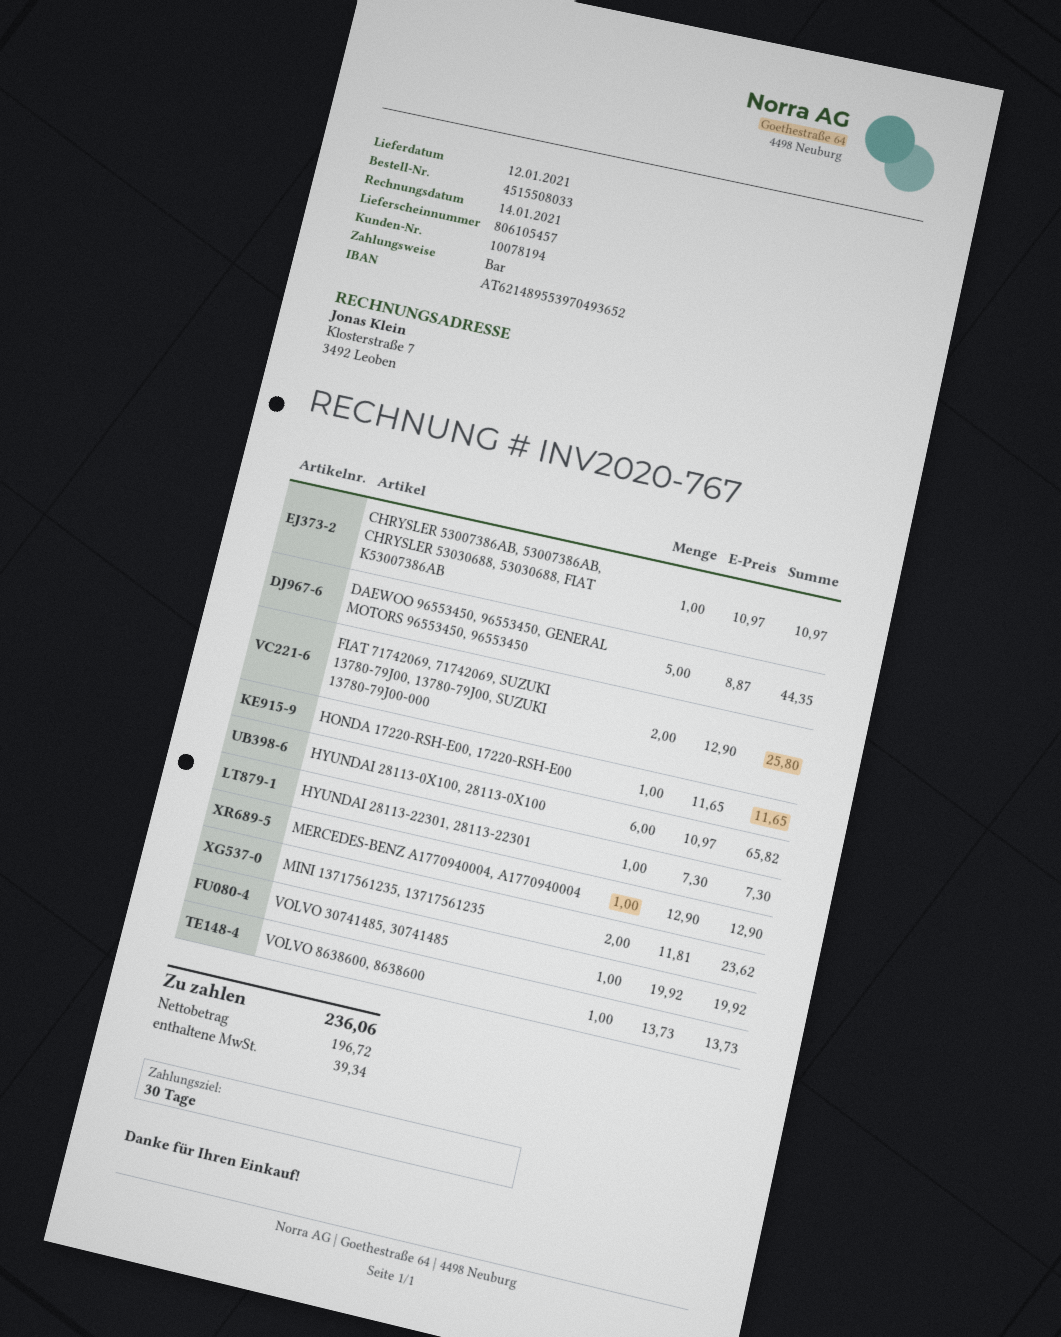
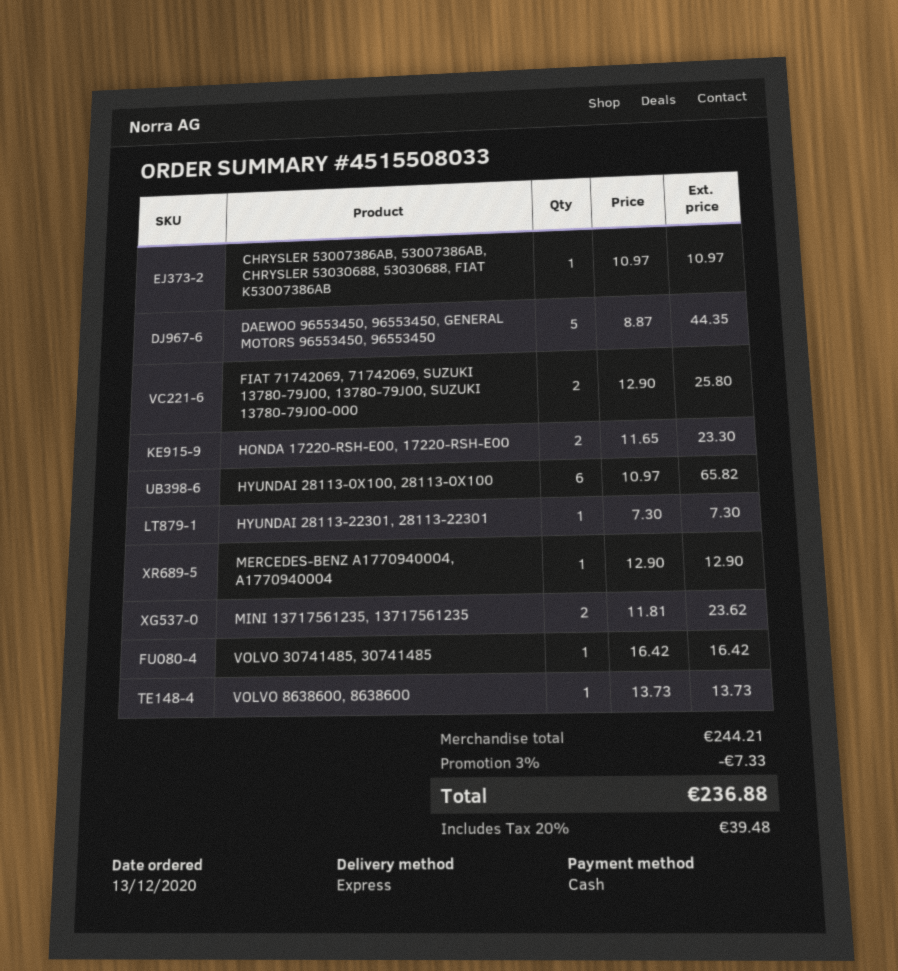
HONDA 17220-RSH-E00, 17220-RSH-E00: 1 x 11.65 = 11.65 -> 2 x 11.65 = 23.30
VOLVO 30741485, 30741485: 1 x 19.92 = 19.92 -> 1 x 16.42 = 16.42
discount: none -> 3% = 7.33
tax: 39.34 -> 39.48
total: 236.06 -> 236.88

